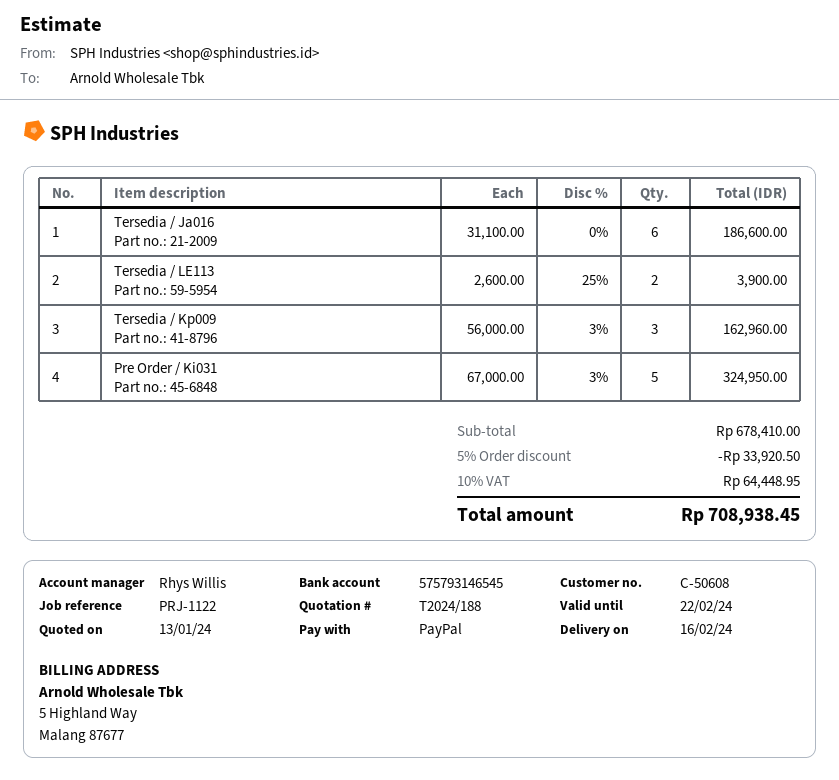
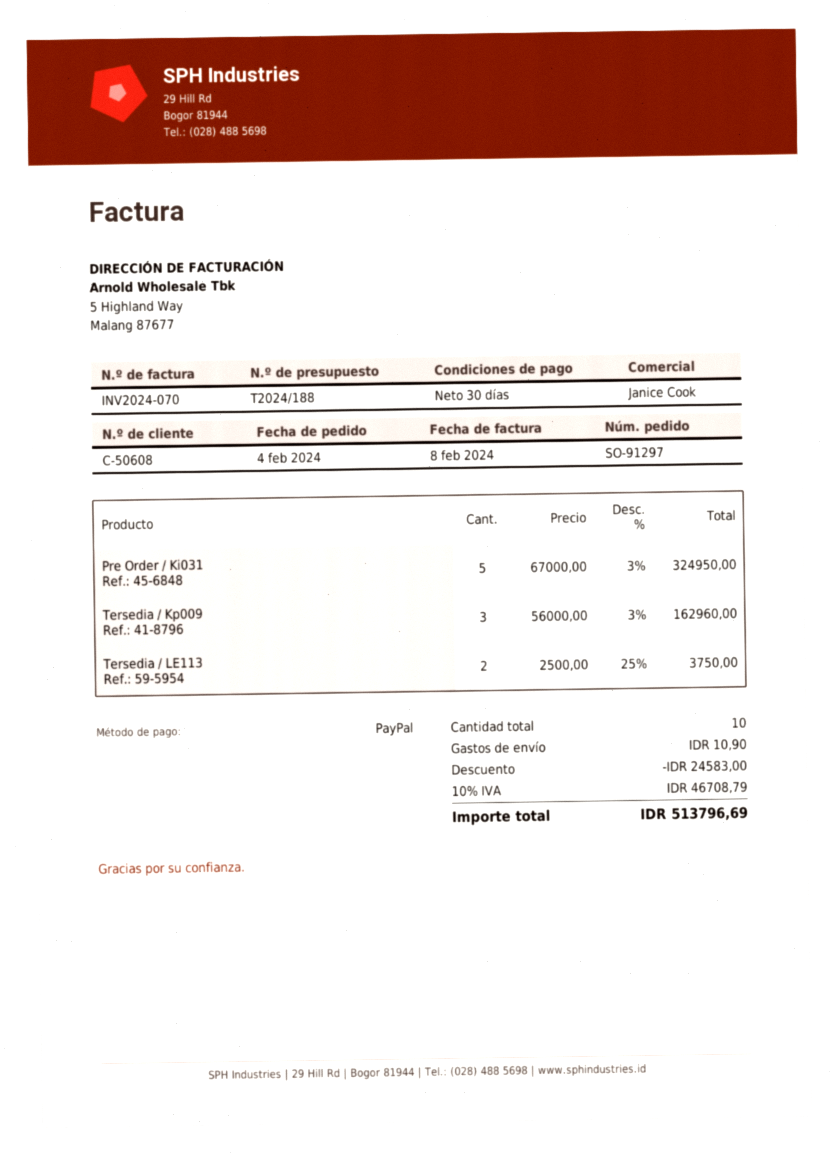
sales rep: Rhys Willis -> Janice Cook
Tersedia / Ja016: 6 x 31100.00 = 186600.00 -> none
Tersedia / LE113: 2 x 2600.00 - 25% = 3900.00 -> 2 x 2500.00 - 25% = 3750.00
discount: 33920.50 -> 24583.00
shipping: none -> 10.90
tax: 10% = 64448.95 -> 10% = 46708.79
total: 708938.45 -> 513796.69

